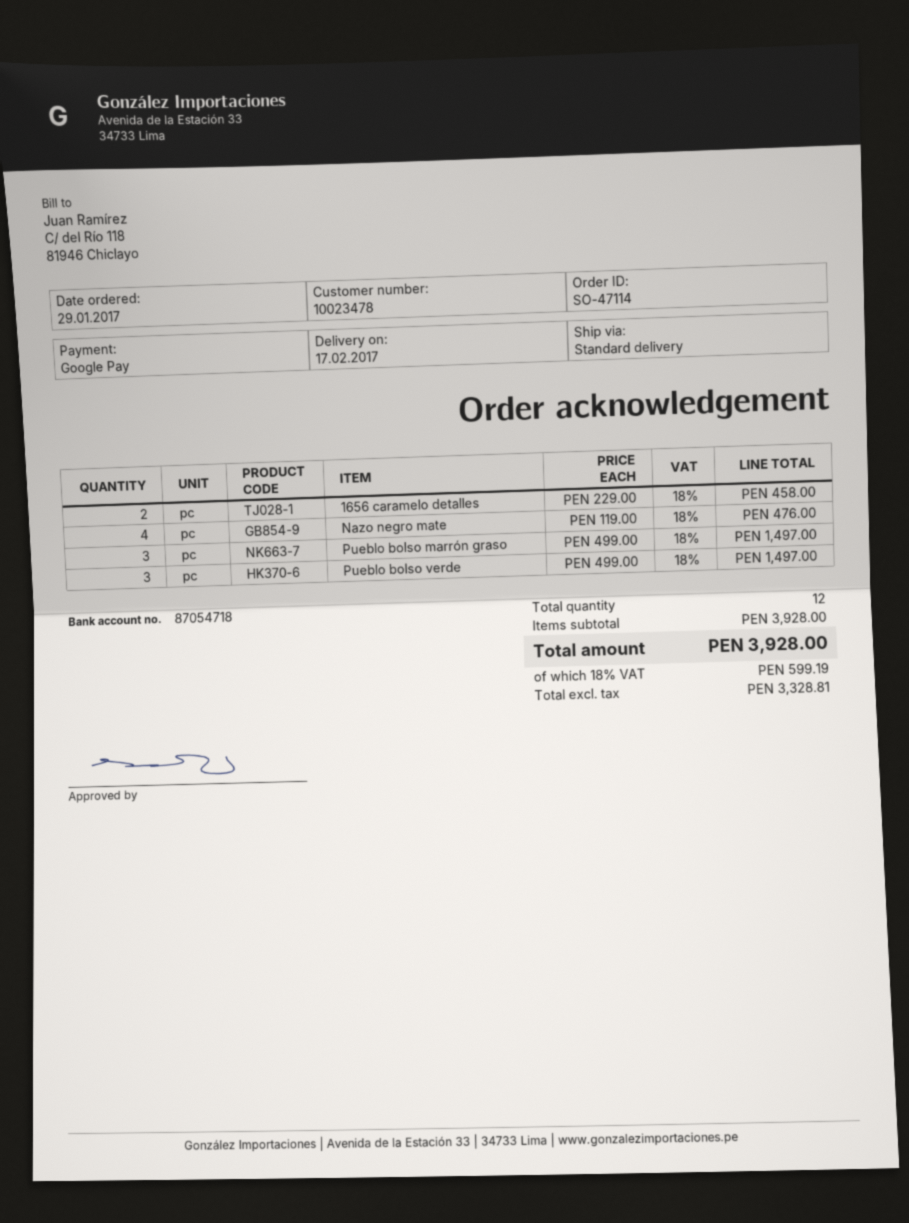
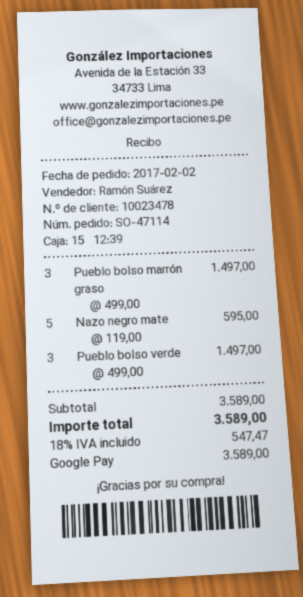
order date: 2017-01-29 -> 2017-02-02
1656 caramelo detalles: 2 x 229.00 = 458.00 -> none
Nazo negro mate: 4 x 119.00 = 476.00 -> 5 x 119.00 = 595.00
subtotal: 3928.00 -> 3589.00
tax: 18% = 599.19 -> 18% = 547.47
total: 3928.00 -> 3589.00

